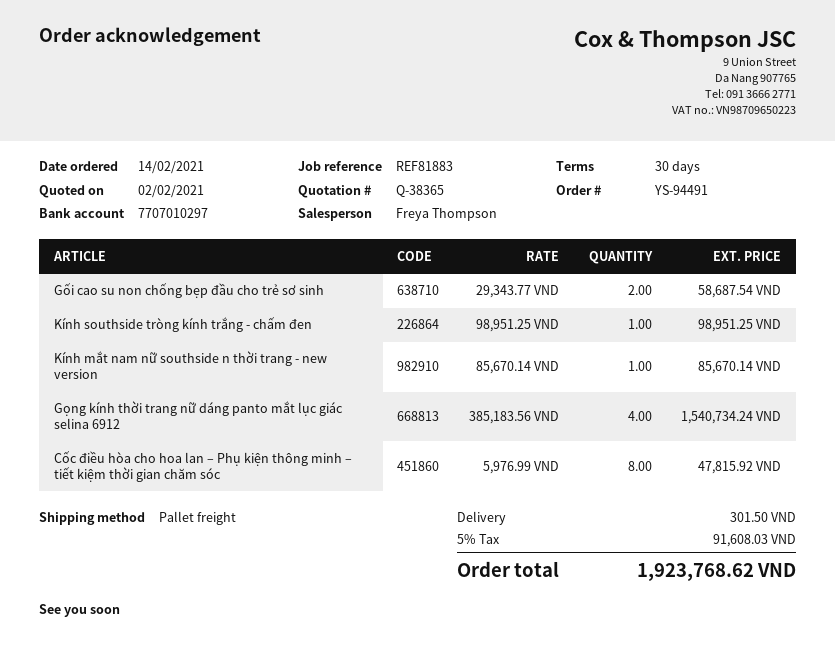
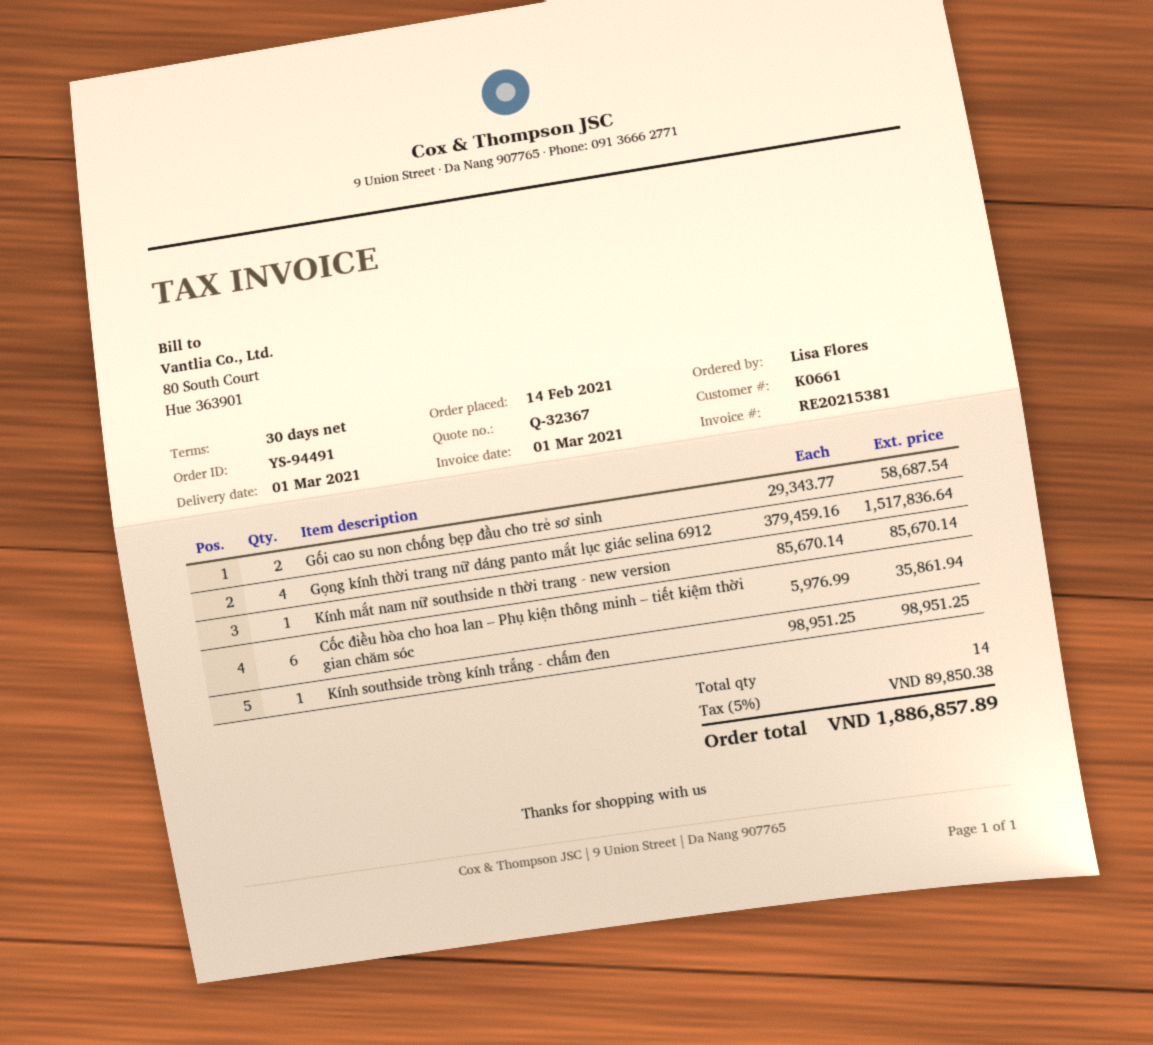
quote number: Q-38365 -> Q-32367
Gọng kính thời trang nữ dáng panto mắt lục giác selina 6912: 4 x 385183.56 = 1540734.24 -> 4 x 379459.16 = 1517836.64
Cốc điều hòa cho hoa lan – Phụ kiện thông minh – tiết kiệm thời gian chăm sóc: 8 x 5976.99 = 47815.92 -> 6 x 5976.99 = 35861.94
shipping: 301.50 -> none
tax: 5% = 91608.03 -> 5% = 89850.38
total: 1923768.62 -> 1886857.89

